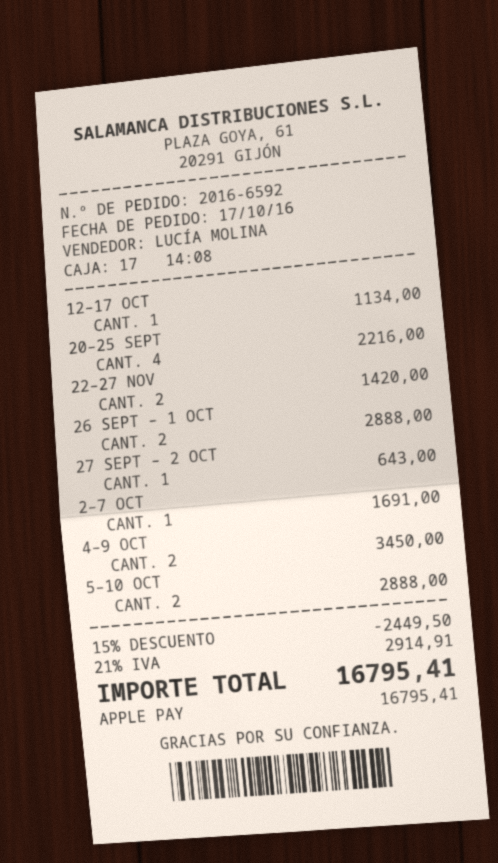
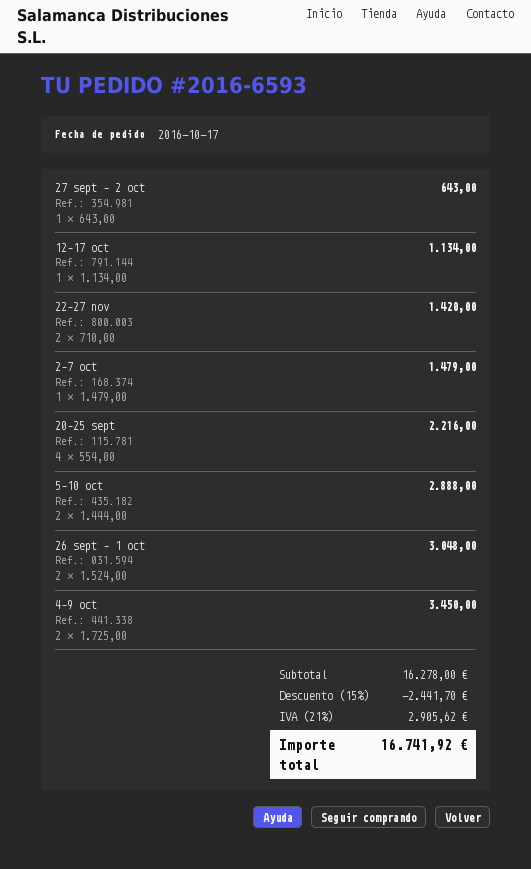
order number: 2016-6592 -> 2016-6593
26 SEPT – 1 OCT: 2 for 2888.00 -> 2 for 3048.00
2–7 OCT: 1 for 1691.00 -> 1 for 1479.00
discount: 15% = 2449.50 -> 15% = 2441.70
tax: 21% = 2914.91 -> 21% = 2905.62
total: 16795.41 -> 16741.92

